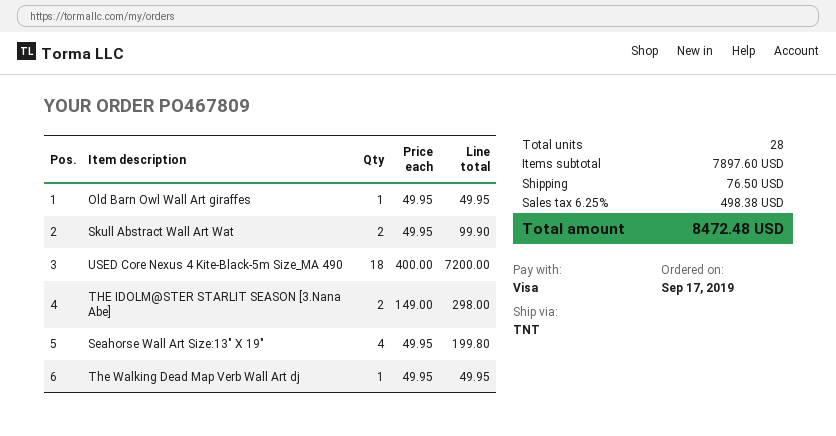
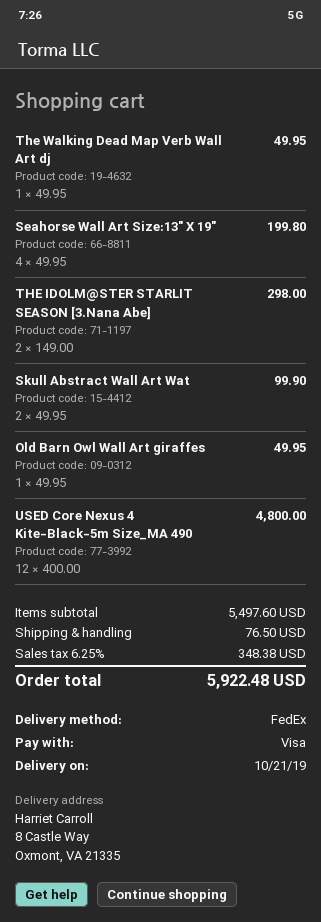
shipping method: TNT -> FedEx
USED Core Nexus 4 Kite-Black-5m Size_MA 490: 18 x 400.00 = 7200.00 -> 12 x 400.00 = 4800.00
subtotal: 7897.60 -> 5497.60
tax: 6.25% = 498.38 -> 6.25% = 348.38
total: 8472.48 -> 5922.48

